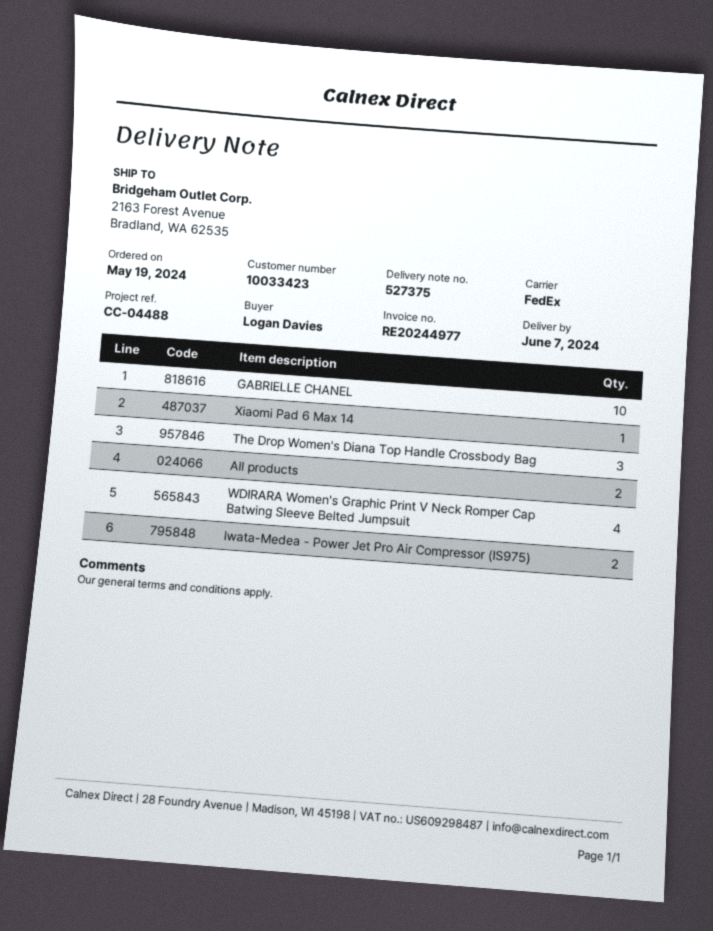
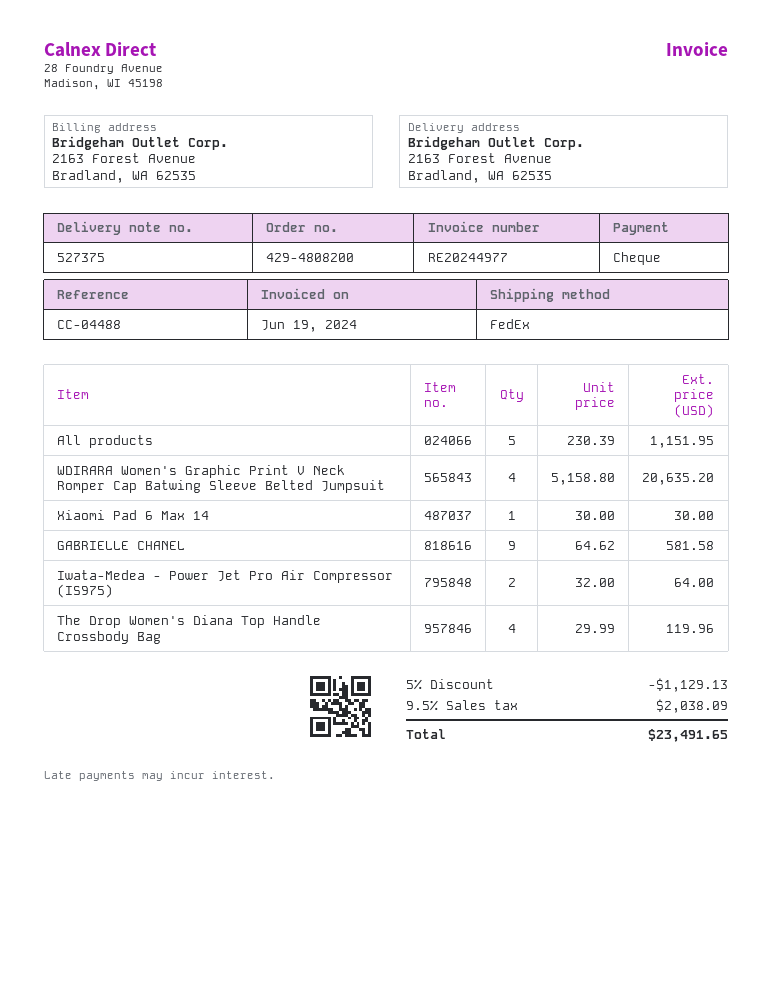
GABRIELLE CHANEL: 10 -> 9
The Drop Women's Diana Top Handle Crossbody Bag: 3 -> 4
All products: 2 -> 5

